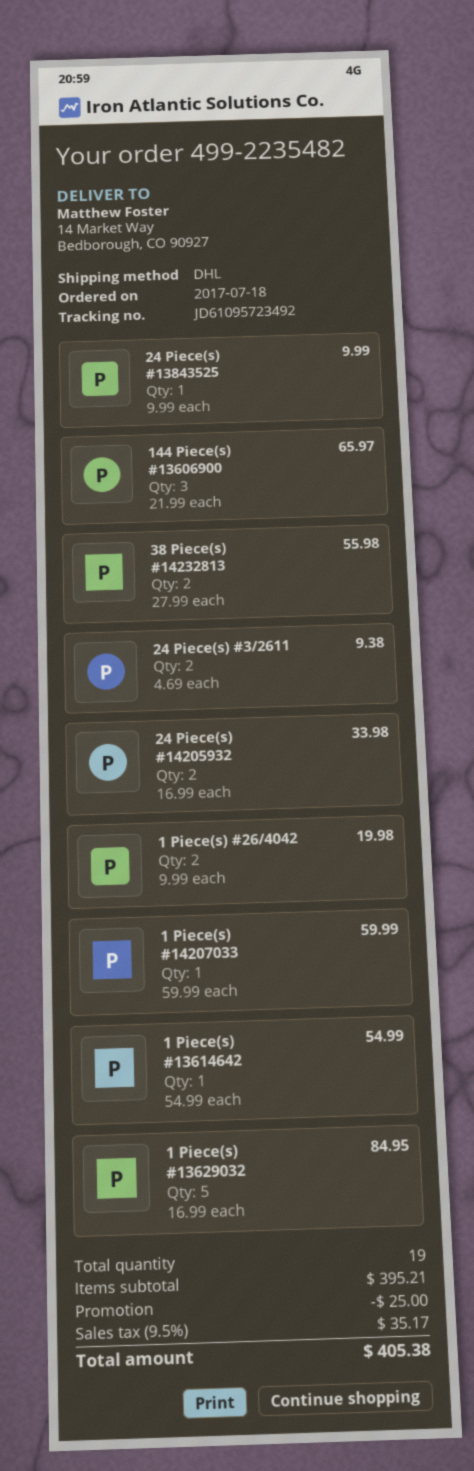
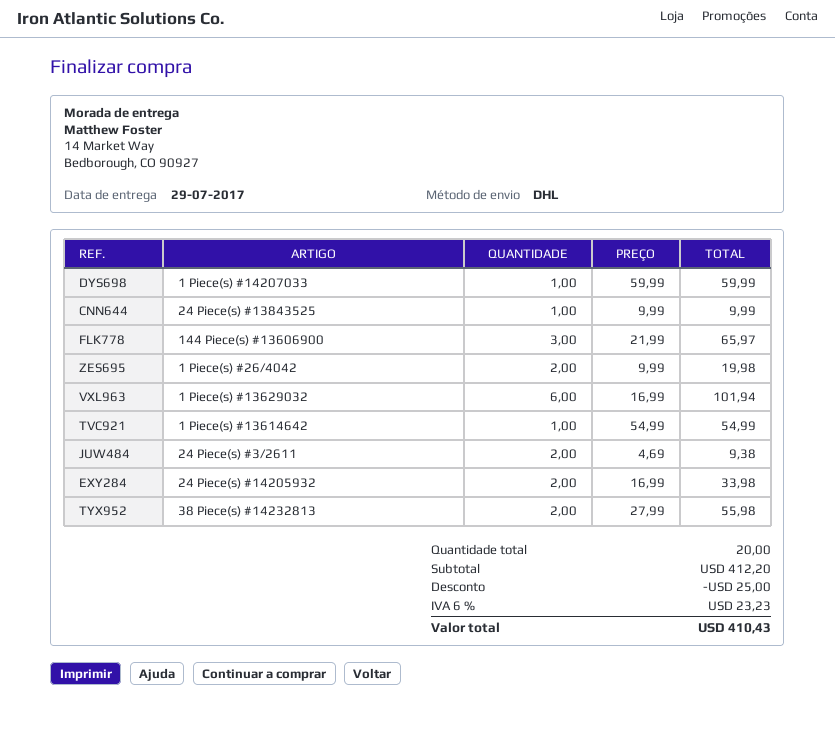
1 Piece(s) #13629032: 5 x 16.99 = 84.95 -> 6 x 16.99 = 101.94
total quantity: 19 -> 20
subtotal: 395.21 -> 412.20
tax: 9.5% = 35.17 -> 6% = 23.23
total: 405.38 -> 410.43

